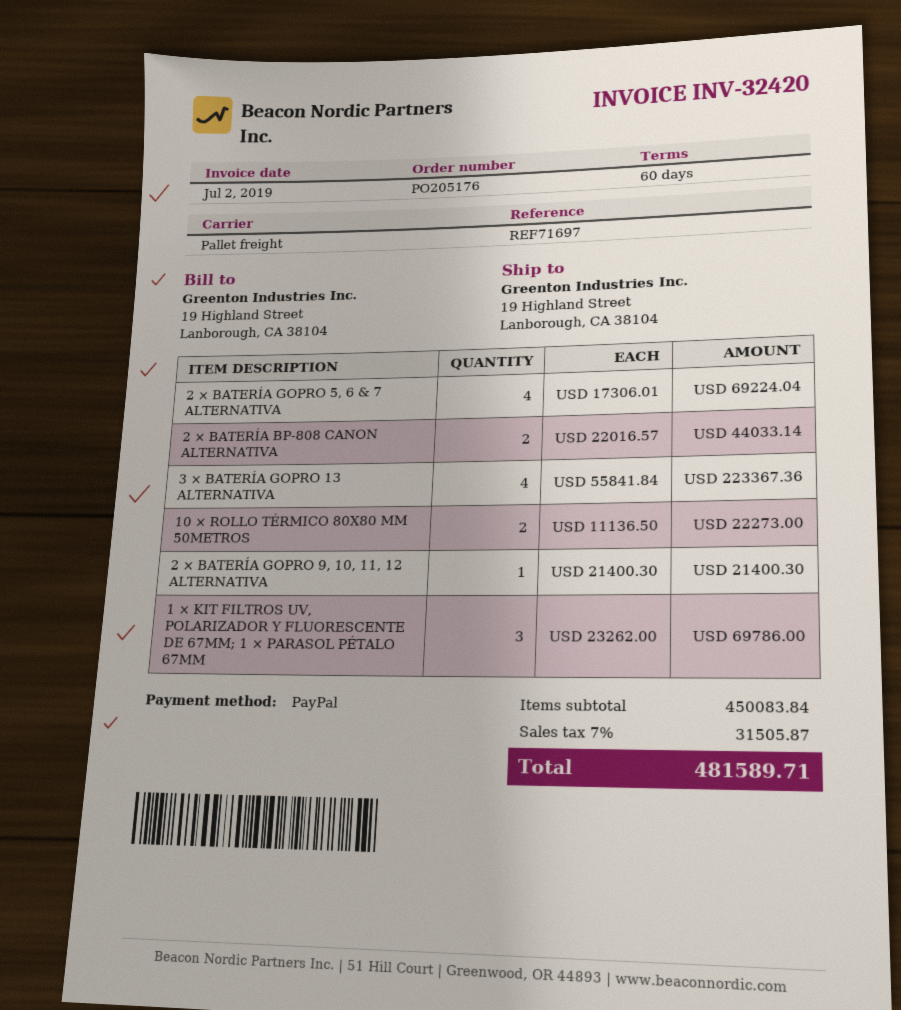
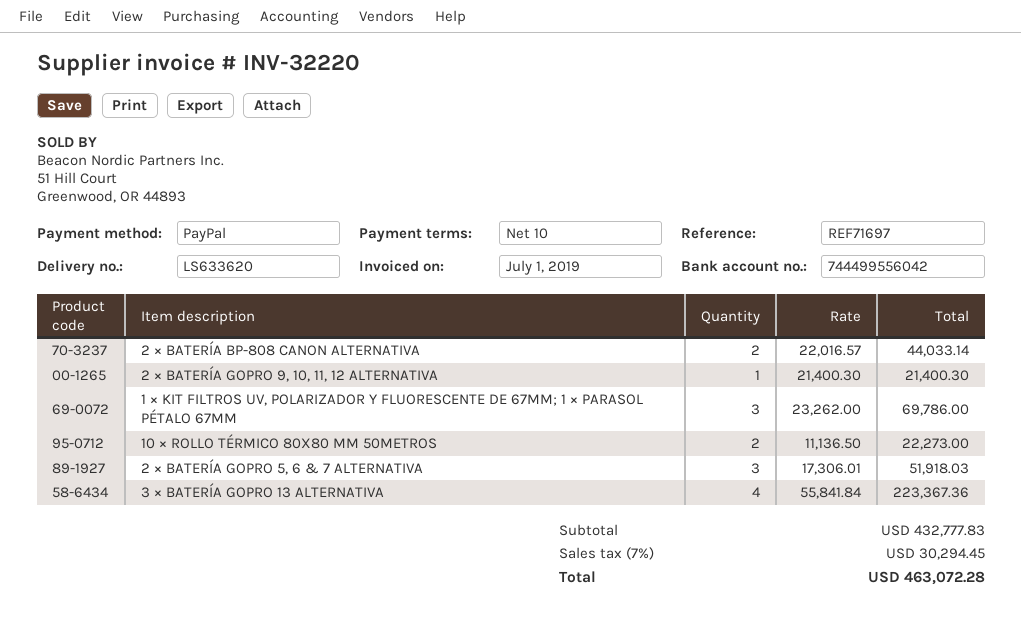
invoice number: INV-32420 -> INV-32220
invoice date: 2019-07-02 -> 2019-07-01
payment terms: 60 days -> 10 days
2 × BATERÍA GOPRO 5, 6 & 7 ALTERNATIVA: 4 x 17306.01 = 69224.04 -> 3 x 17306.01 = 51918.03
subtotal: 450083.84 -> 432777.83
tax: 7% = 31505.87 -> 7% = 30294.45
total: 481589.71 -> 463072.28

